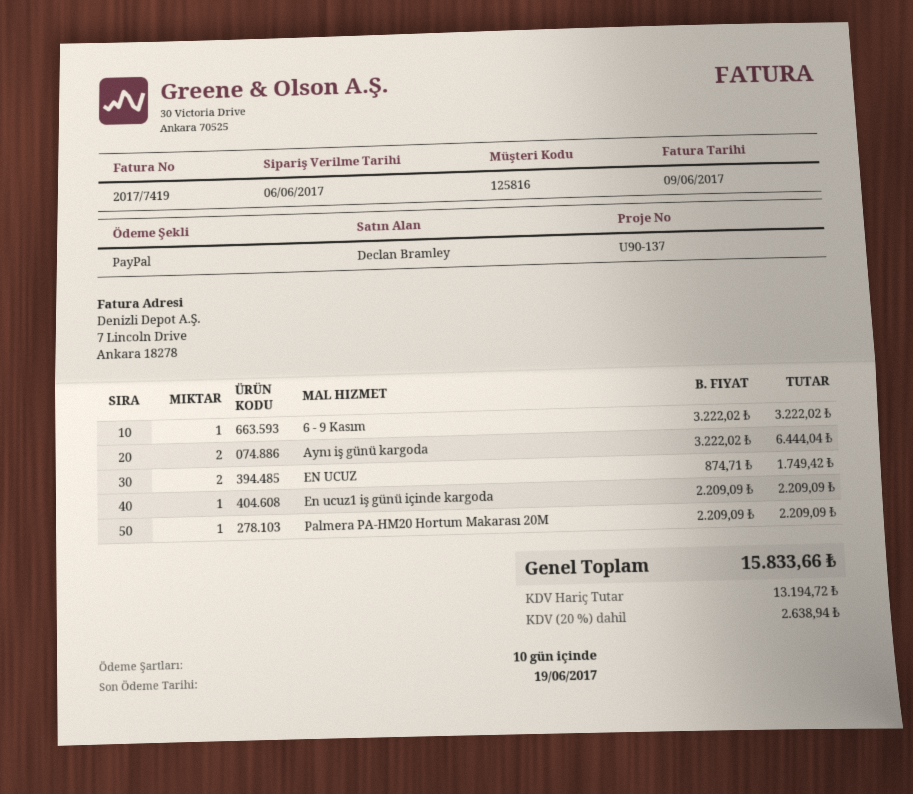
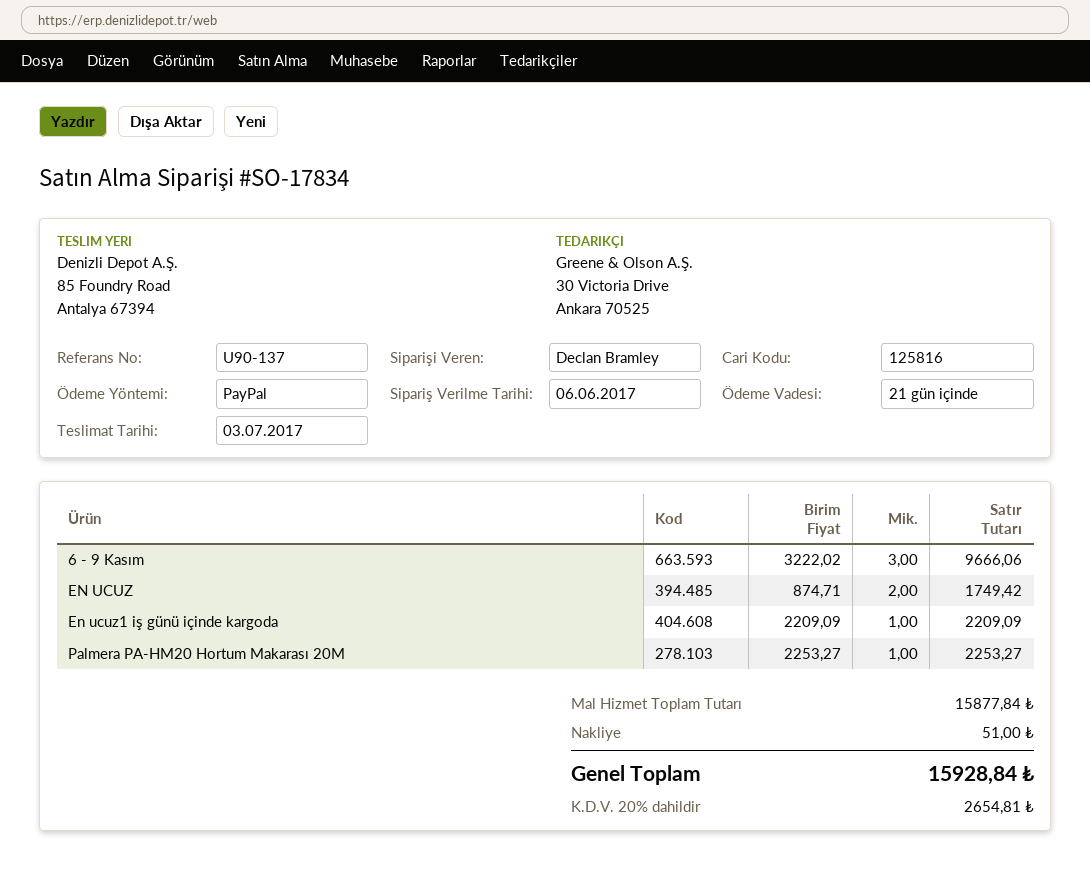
payment terms: 10 days -> 21 days
6 - 9 Kasım: 1 x 3222.02 = 3222.02 -> 3 x 3222.02 = 9666.06
Aynı iş günü kargoda: 2 x 3222.02 = 6444.04 -> none
Palmera PA-HM20 Hortum Makarası 20M: 1 x 2209.09 = 2209.09 -> 1 x 2253.27 = 2253.27
shipping: none -> 51.00
tax: 20% = 2638.94 -> 20% = 2654.81
total: 15833.66 -> 15928.84

